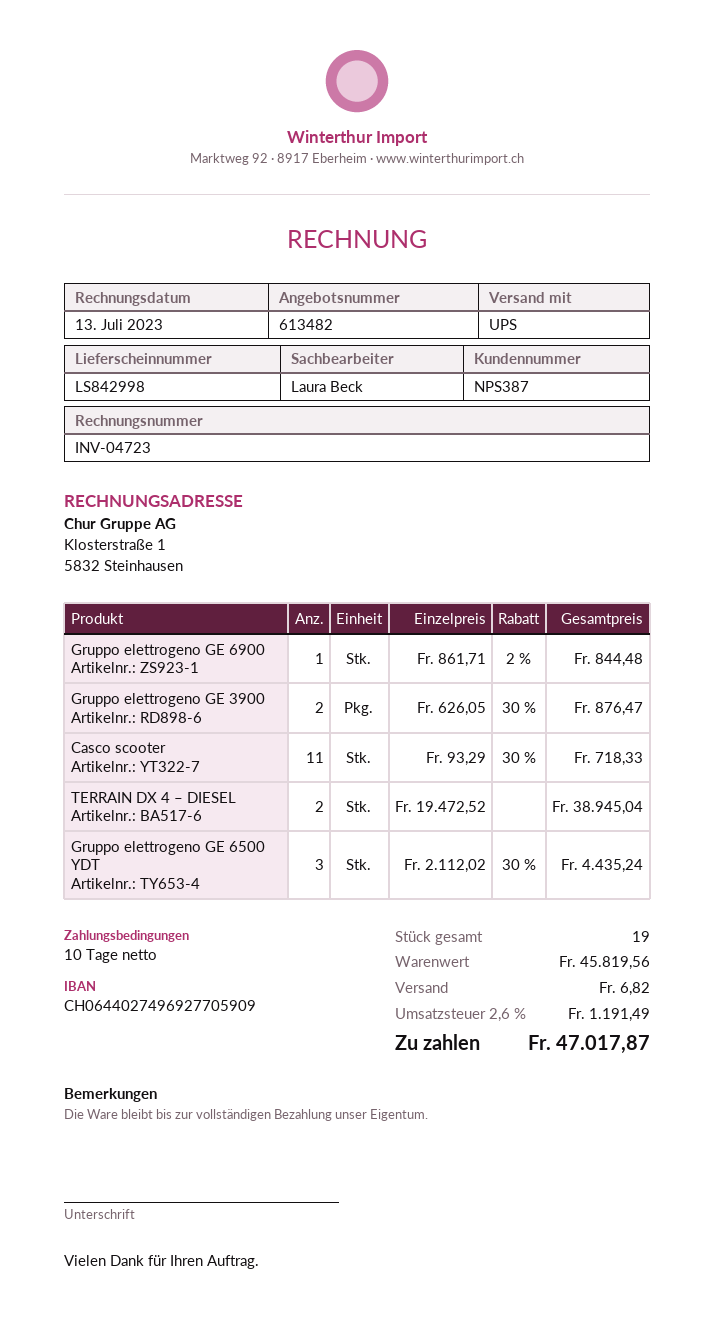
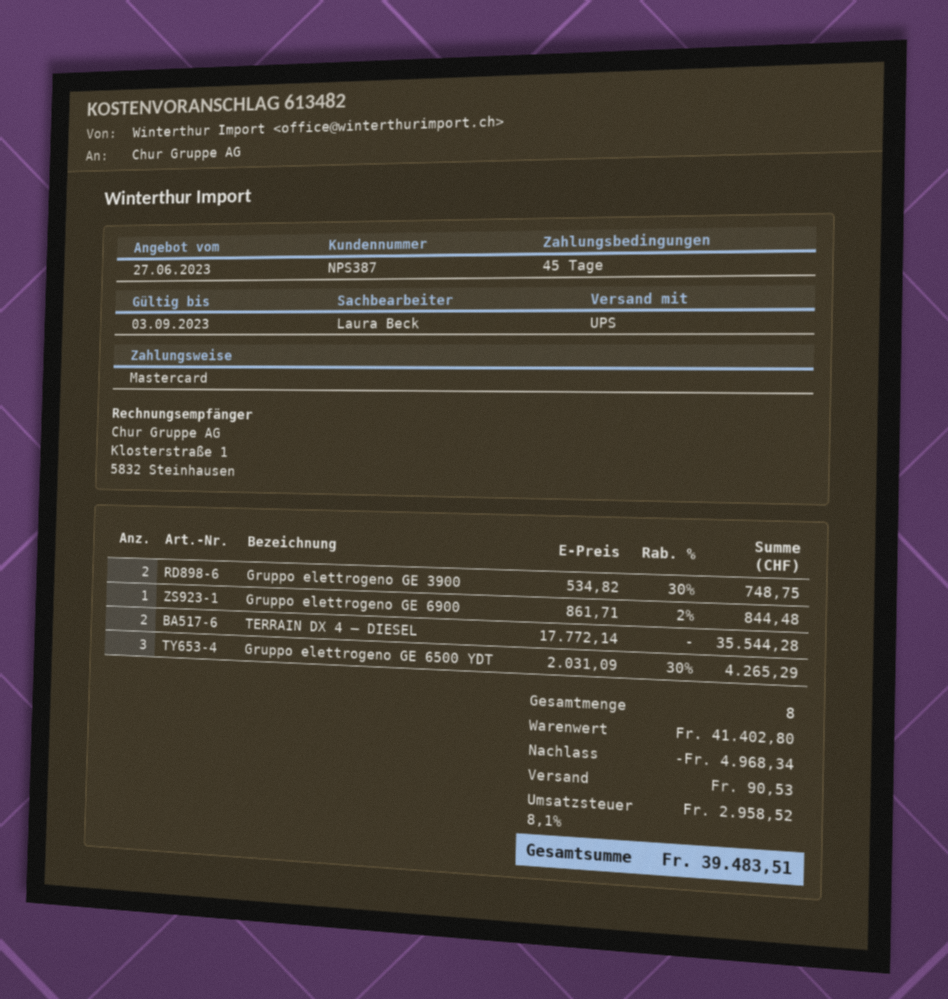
payment terms: 10 days -> 45 days
Gruppo elettrogeno GE 3900: 2 x 626.05 - 30% = 876.47 -> 2 x 534.82 - 30% = 748.75
Casco scooter: 11 x 93.29 - 30% = 718.33 -> none
TERRAIN DX 4 – DIESEL: 2 x 19472.52 = 38945.04 -> 2 x 17772.14 = 35544.28
Gruppo elettrogeno GE 6500 YDT: 3 x 2112.02 - 30% = 4435.24 -> 3 x 2031.09 - 30% = 4265.29
total quantity: 19 -> 8
subtotal: 45819.56 -> 41402.80
discount: none -> 4968.34
shipping: 6.82 -> 90.53
tax: 2.6% = 1191.49 -> 8.1% = 2958.52
total: 47017.87 -> 39483.51

